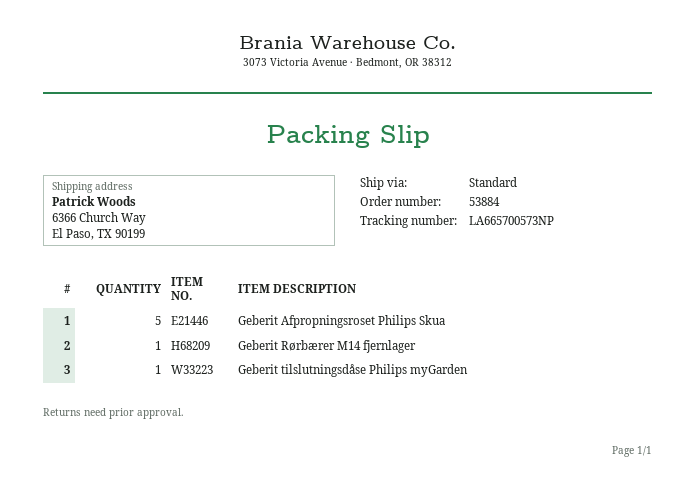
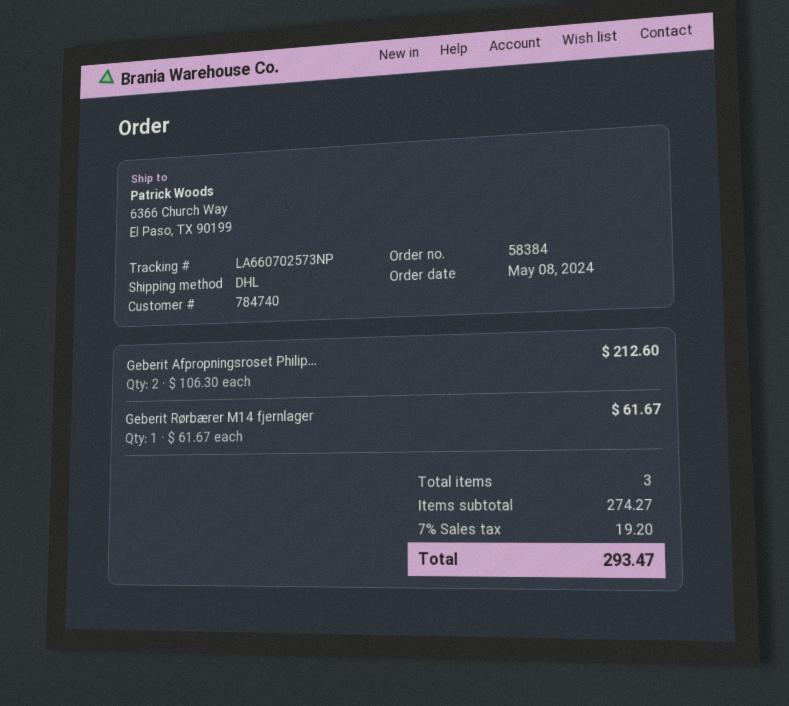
order number: 53884 -> 58384
shipping method: standard -> DHL
tracking number: LA665700573NP -> LA660702573NP
Geberit Afpropningsroset Philips Skua: 5 -> 2
Geberit tilslutningsdåse Philips myGarden: 1 -> none

